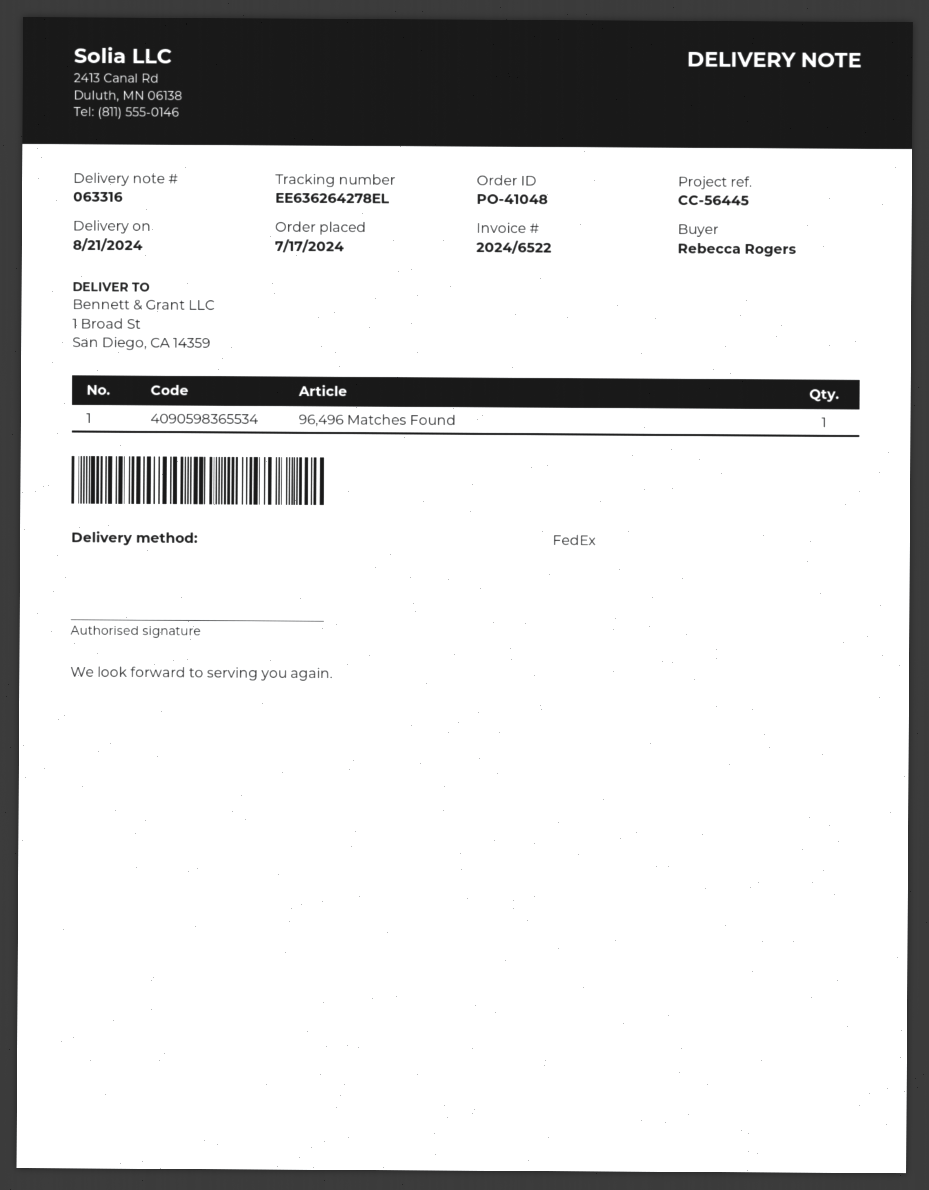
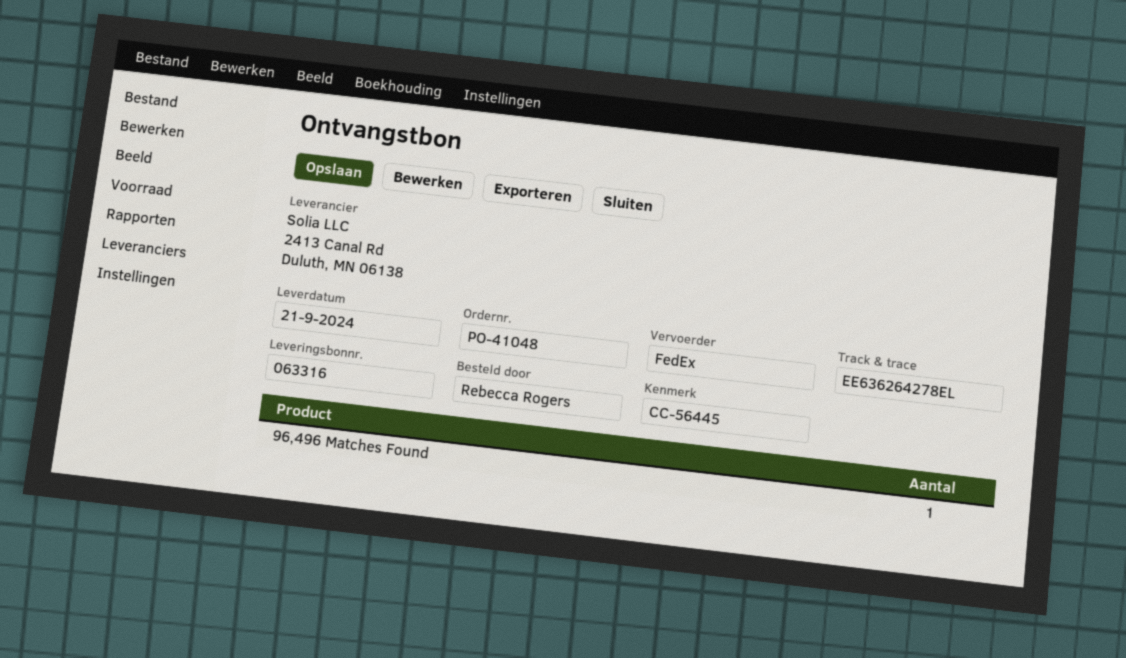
delivery date: 2024-08-21 -> 2024-09-21

